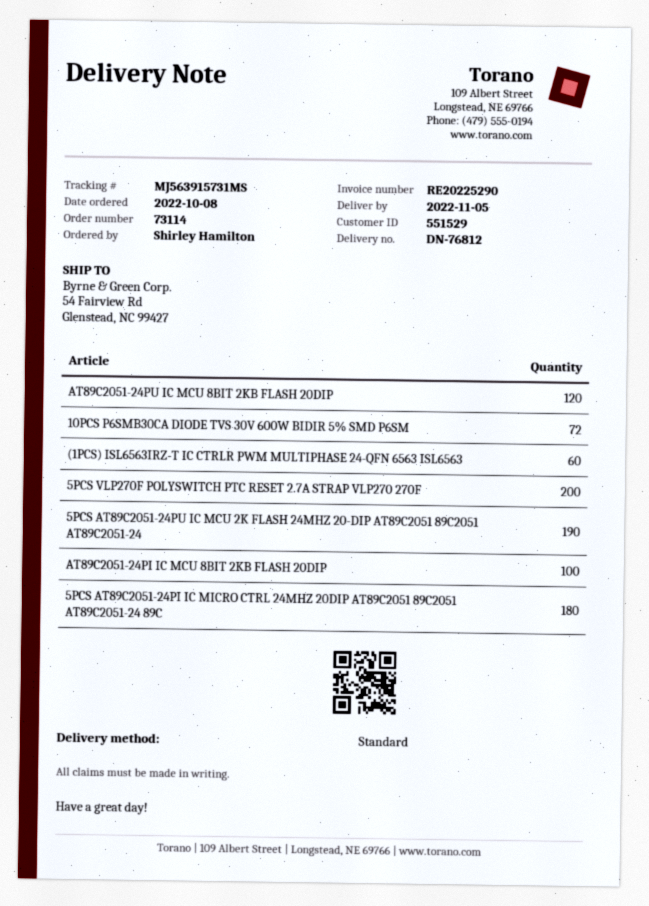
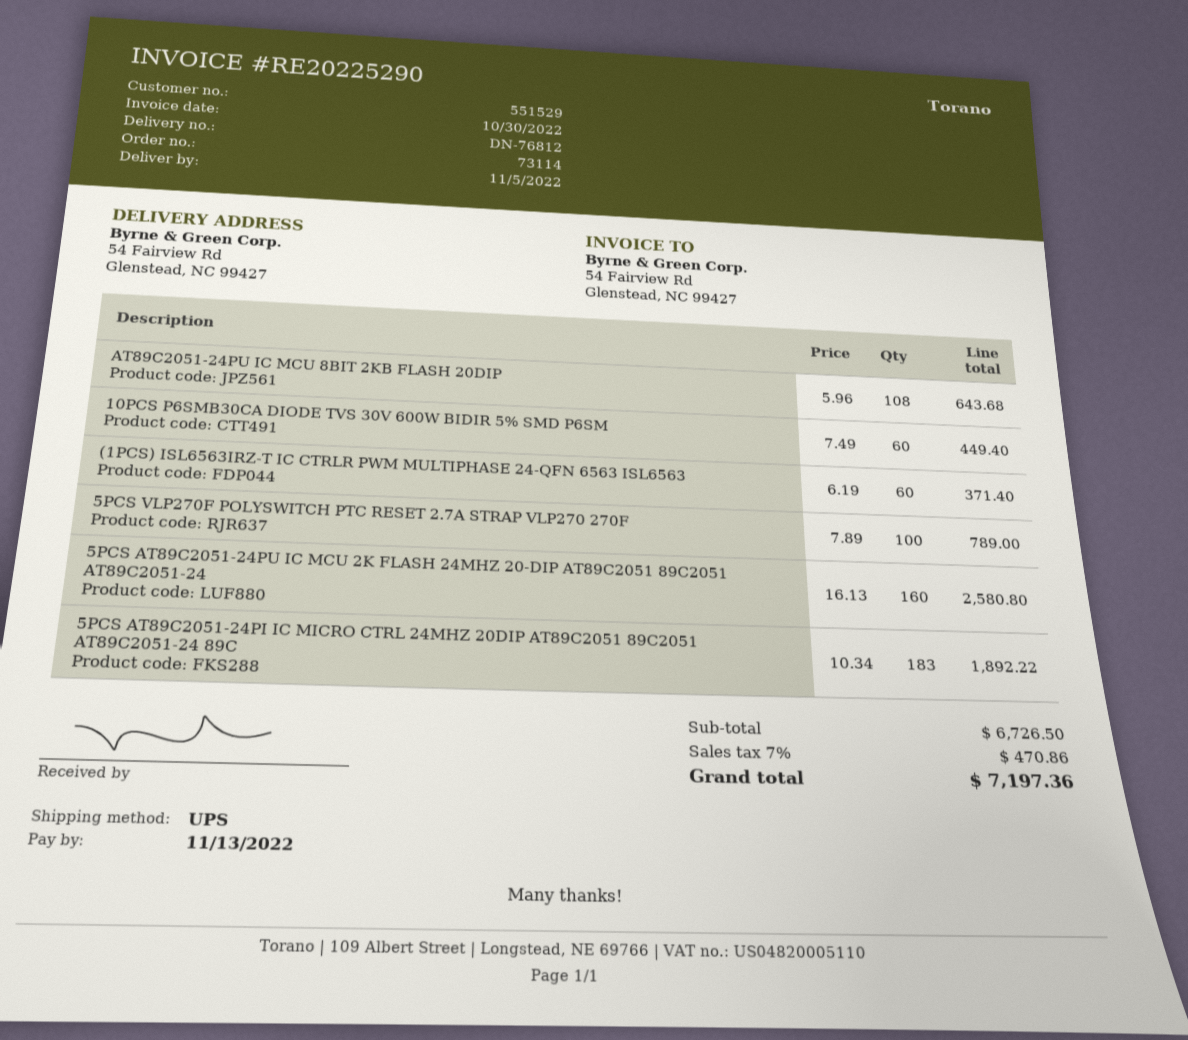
shipping method: standard -> UPS
AT89C2051-24PU IC MCU 8BIT 2KB FLASH 20DIP: 120 -> 108
10PCS P6SMB30CA DIODE TVS 30V 600W BIDIR 5% SMD P6SM: 72 -> 60
5PCS VLP270F POLYSWITCH PTC RESET 2.7A STRAP VLP270 270F: 200 -> 100
5PCS AT89C2051-24PU IC MCU 2K FLASH 24MHZ 20-DIP AT89C2051 89C2051 AT89C2051-24: 190 -> 160
AT89C2051-24PI IC MCU 8BIT 2KB FLASH 20DIP: 100 -> none
5PCS AT89C2051-24PI IC MICRO CTRL 24MHZ 20DIP AT89C2051 89C2051 AT89C2051-24 89C: 180 -> 183

